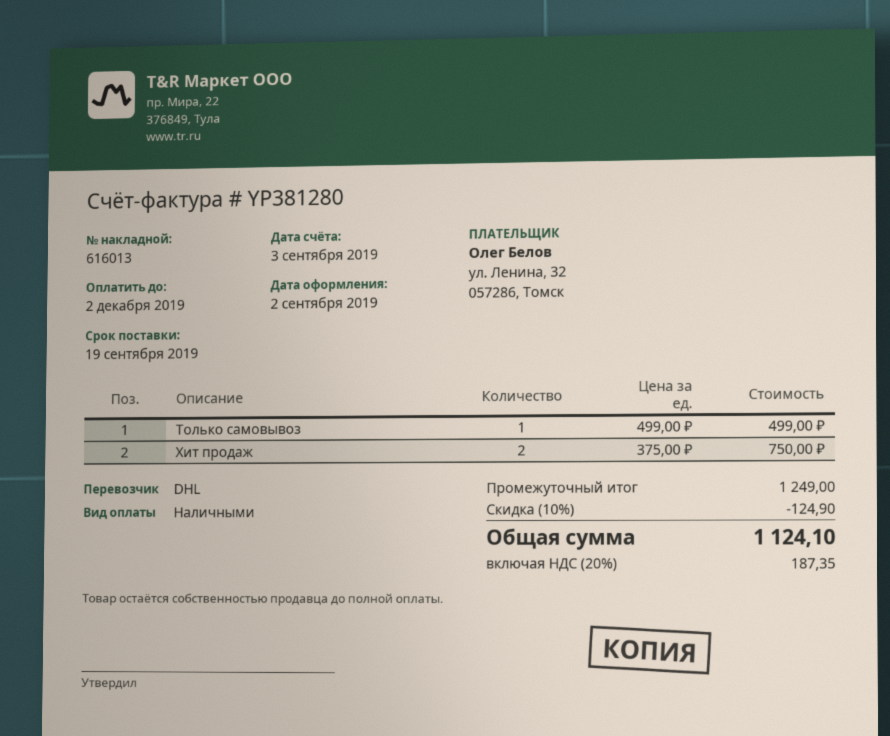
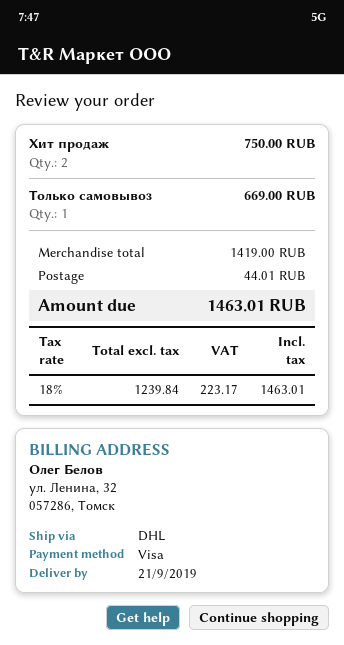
delivery date: 2019-09-19 -> 2019-09-21
payment method: cash -> Visa
Только самовывоз: 1 for 499.00 -> 1 for 669.00
subtotal: 1249.00 -> 1419.00
discount: 10% = 124.90 -> none
shipping: none -> 44.01
tax: 20% = 187.35 -> 18% = 223.17
total: 1124.10 -> 1463.01

